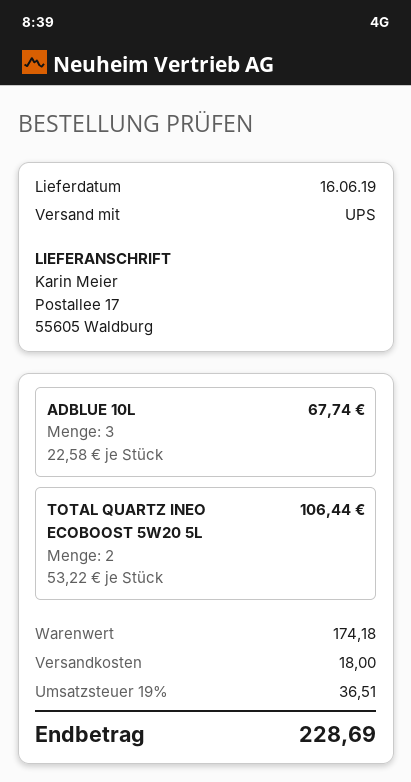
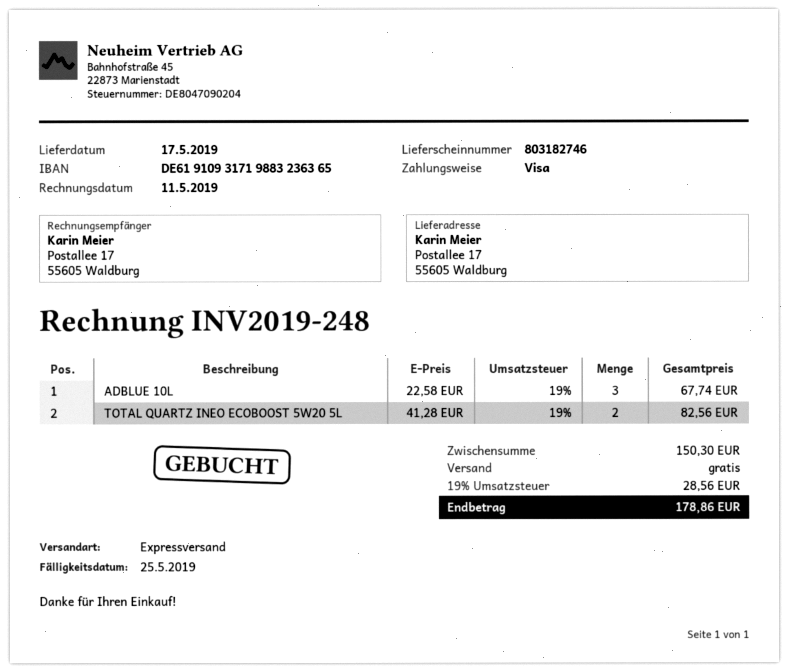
delivery date: 2019-06-16 -> 2019-05-17
shipping method: UPS -> express
TOTAL QUARTZ INEO ECOBOOST 5W20 5L: 2 x 53.22 = 106.44 -> 2 x 41.28 = 82.56
subtotal: 174.18 -> 150.30
shipping: 18.00 -> 0.00
tax: 19% = 36.51 -> 19% = 28.56
total: 228.69 -> 178.86

